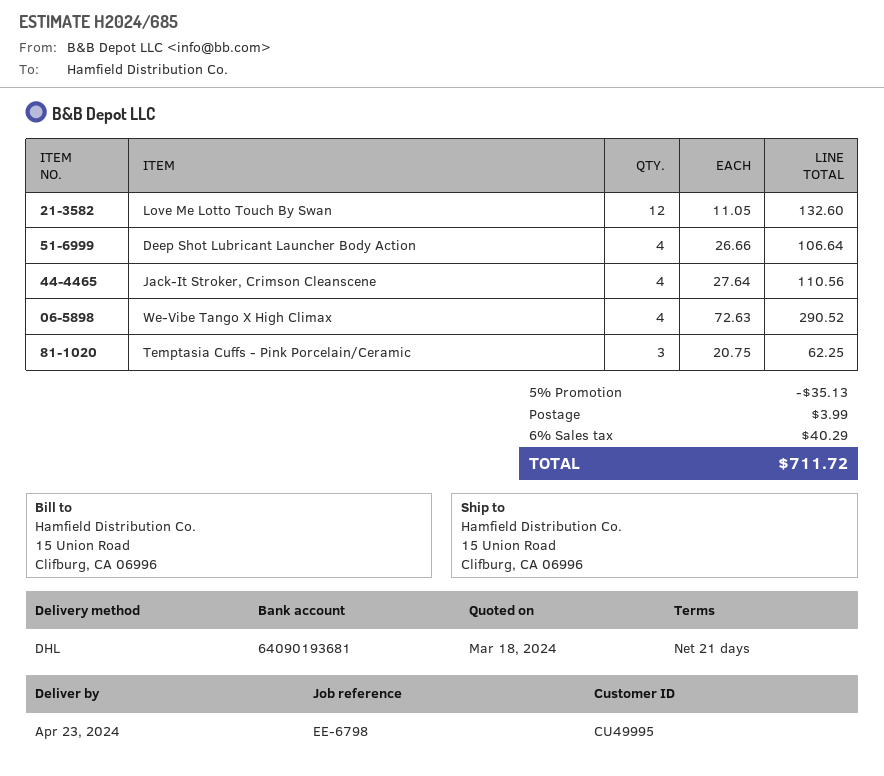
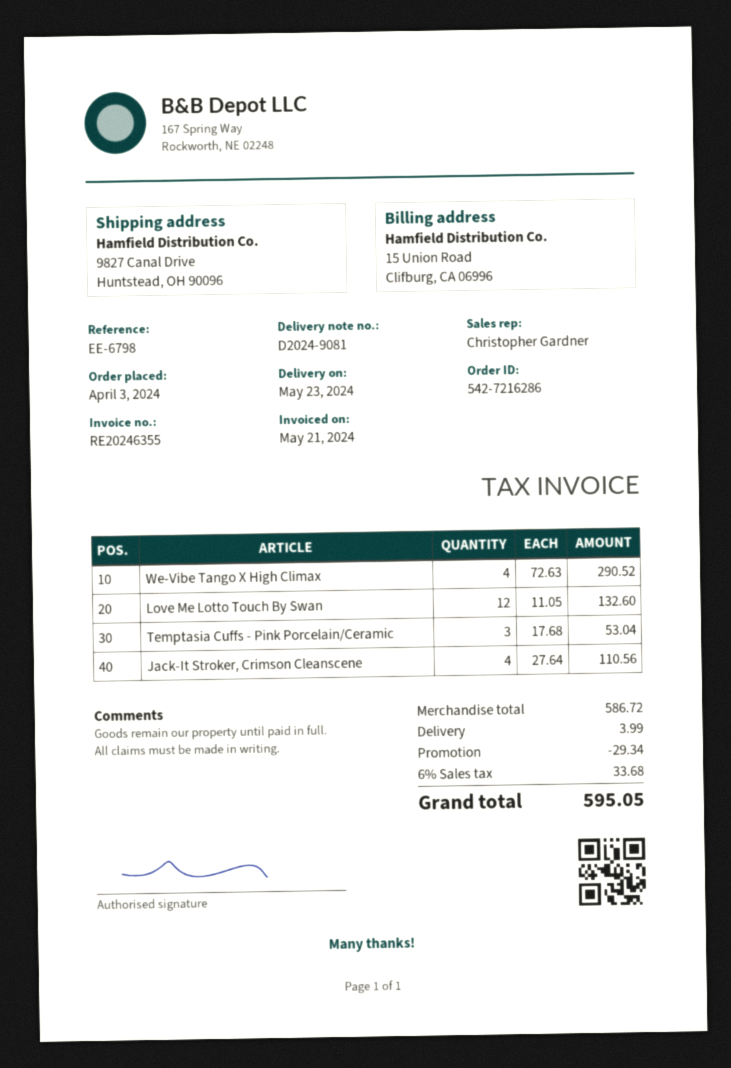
delivery date: 2024-04-23 -> 2024-05-23
ship to: 15 Union Road, Clifburg, CA 06996 -> 9827 Canal Drive, Huntstead, OH 90096
Deep Shot Lubricant Launcher Body Action: 4 x 26.66 = 106.64 -> none
Temptasia Cuffs - Pink Porcelain/Ceramic: 3 x 20.75 = 62.25 -> 3 x 17.68 = 53.04
discount: 35.13 -> 29.34
tax: 6% = 40.29 -> 6% = 33.68
total: 711.72 -> 595.05

